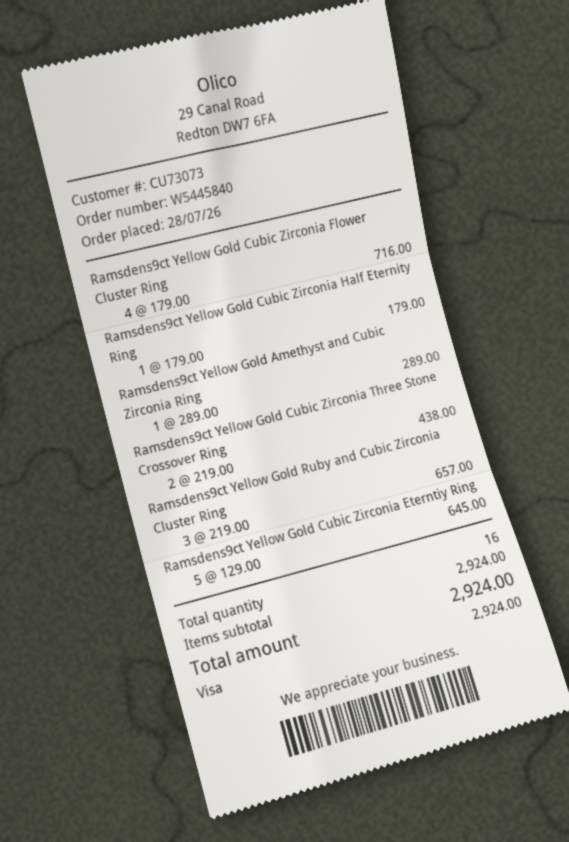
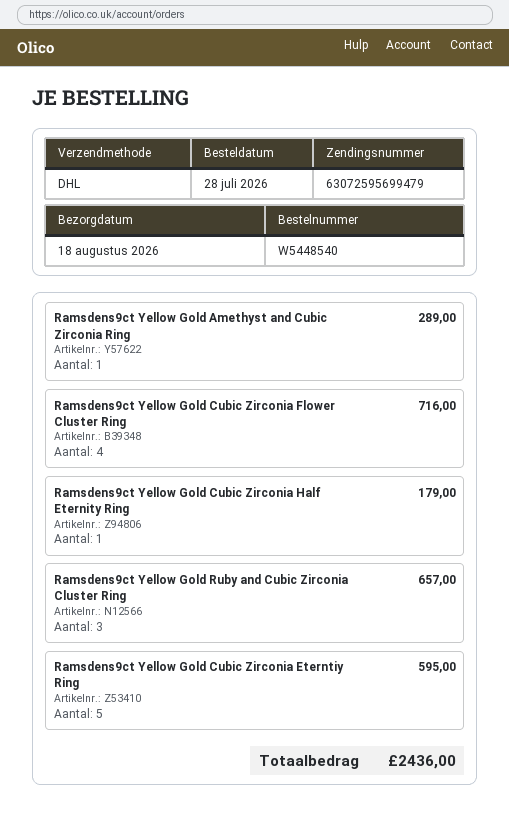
order number: W5445840 -> W5448540
Ramsdens9ct Yellow Gold Cubic Zirconia Three Stone Crossover Ring: 2 for 438.00 -> none
Ramsdens9ct Yellow Gold Cubic Zirconia Eterntiy Ring: 5 for 645.00 -> 5 for 595.00
total: 2924.00 -> 2436.00

